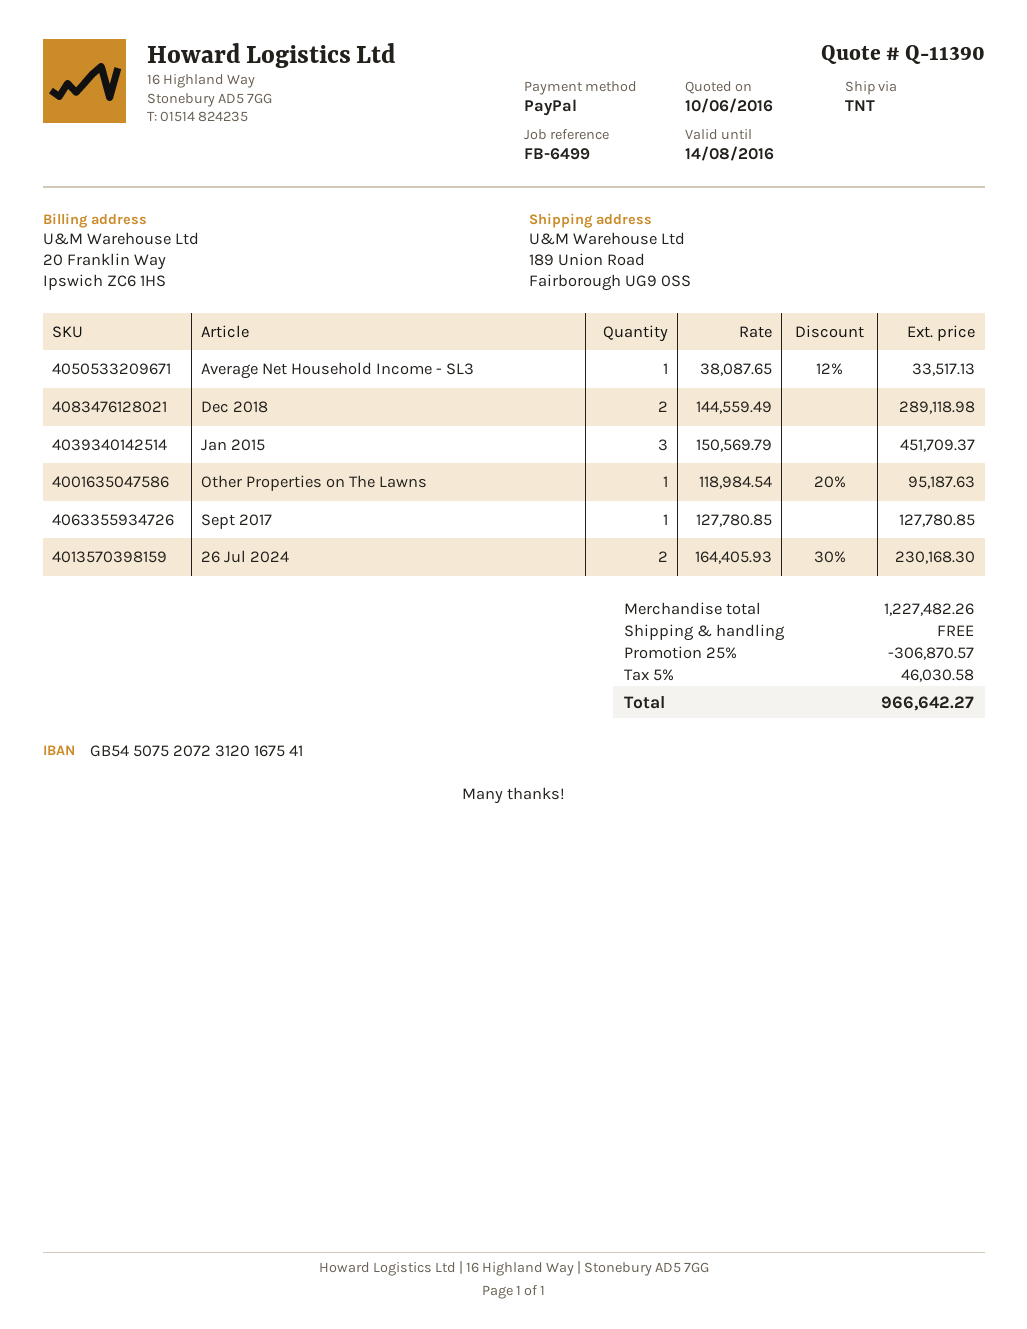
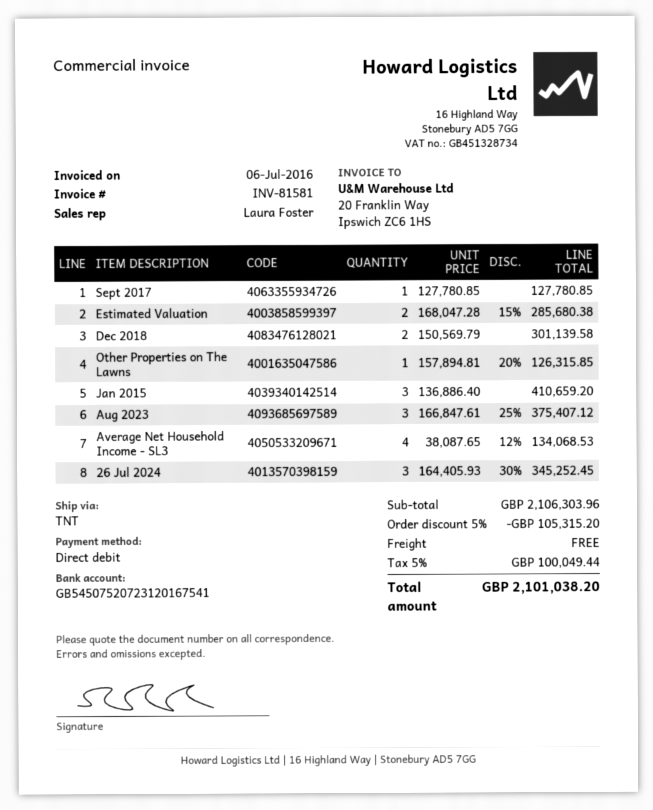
payment method: PayPal -> direct debit
Average Net Household Income - SL3: 1 x 38087.65 - 12% = 33517.13 -> 4 x 38087.65 - 12% = 134068.53
Dec 2018: 2 x 144559.49 = 289118.98 -> 2 x 150569.79 = 301139.58
Jan 2015: 3 x 150569.79 = 451709.37 -> 3 x 136886.40 = 410659.20
Other Properties on The Lawns: 1 x 118984.54 - 20% = 95187.63 -> 1 x 157894.81 - 20% = 126315.85
26 Jul 2024: 2 x 164405.93 - 30% = 230168.30 -> 3 x 164405.93 - 30% = 345252.45
Estimated Valuation: none -> 2 x 168047.28 - 15% = 285680.38
Aug 2023: none -> 3 x 166847.61 - 25% = 375407.12
subtotal: 1227482.26 -> 2106303.96
discount: 25% = 306870.57 -> 5% = 105315.20
tax: 5% = 46030.58 -> 5% = 100049.44
total: 966642.27 -> 2101038.20

